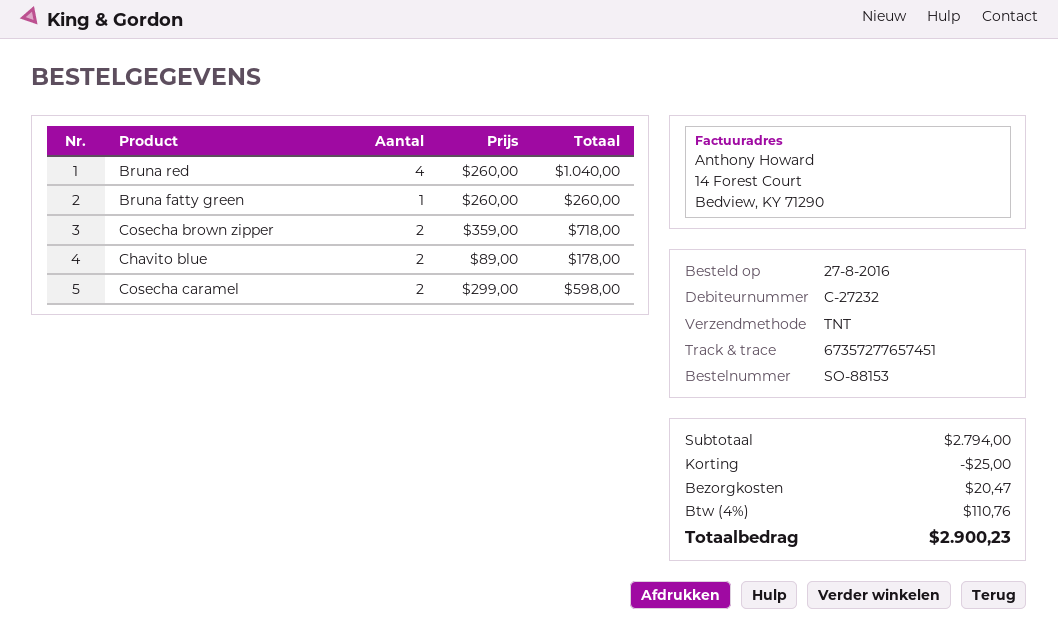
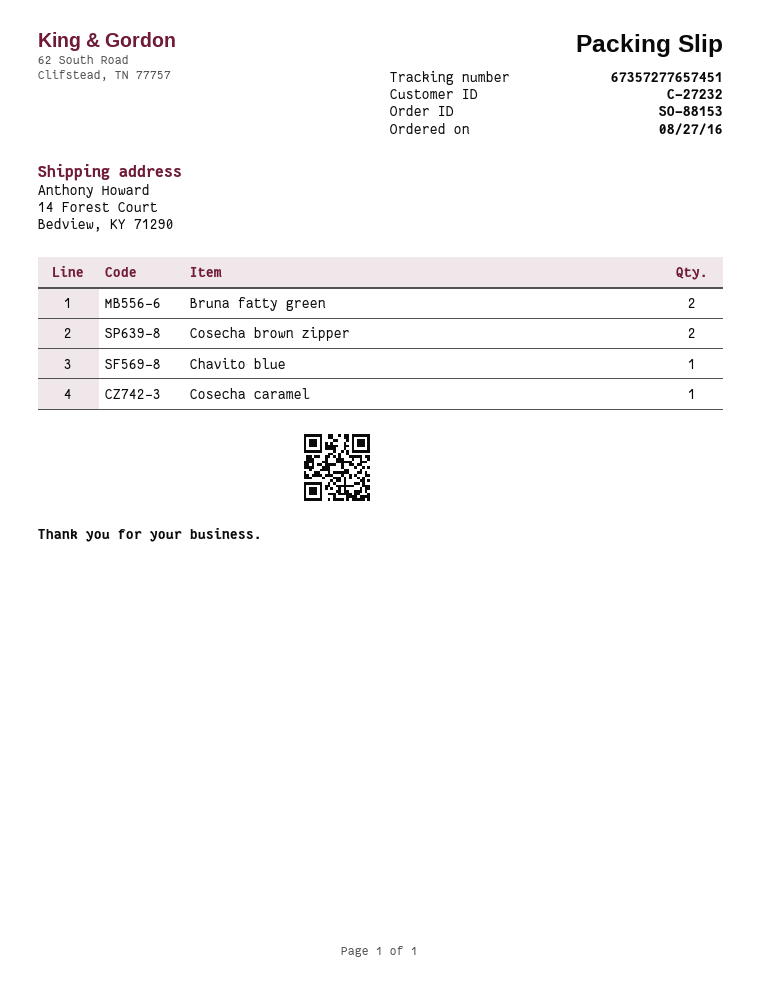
Bruna red: 4 -> none
Bruna fatty green: 1 -> 2
Chavito blue: 2 -> 1
Cosecha caramel: 2 -> 1

